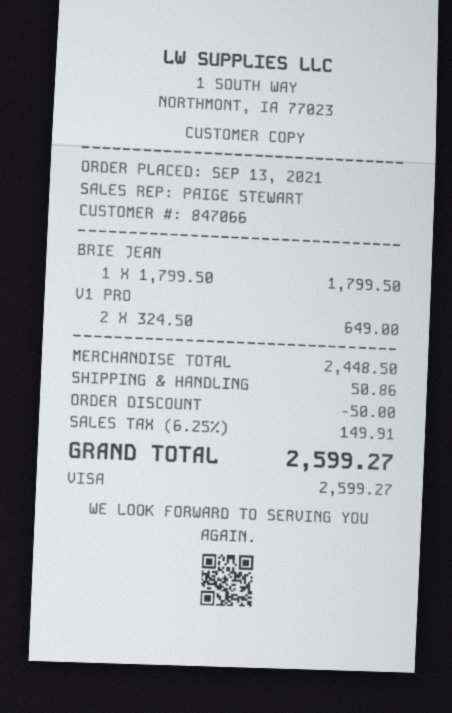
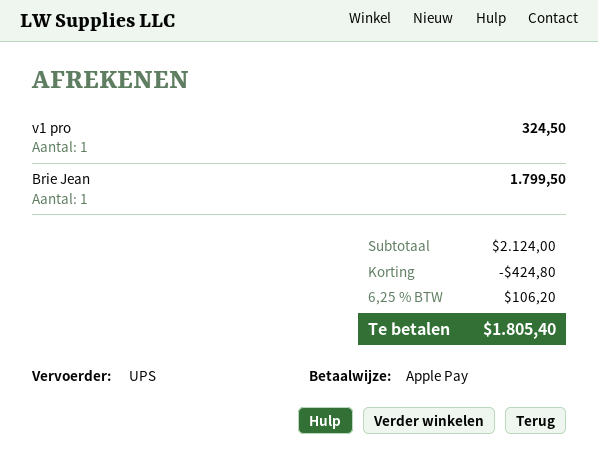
payment method: Visa -> Apple Pay
V1 PRO: 2 for 649.00 -> 1 for 324.50
subtotal: 2448.50 -> 2124.00
discount: 50.00 -> 424.80
shipping: 50.86 -> none
tax: 6.25% = 149.91 -> 6.25% = 106.20
total: 2599.27 -> 1805.40

